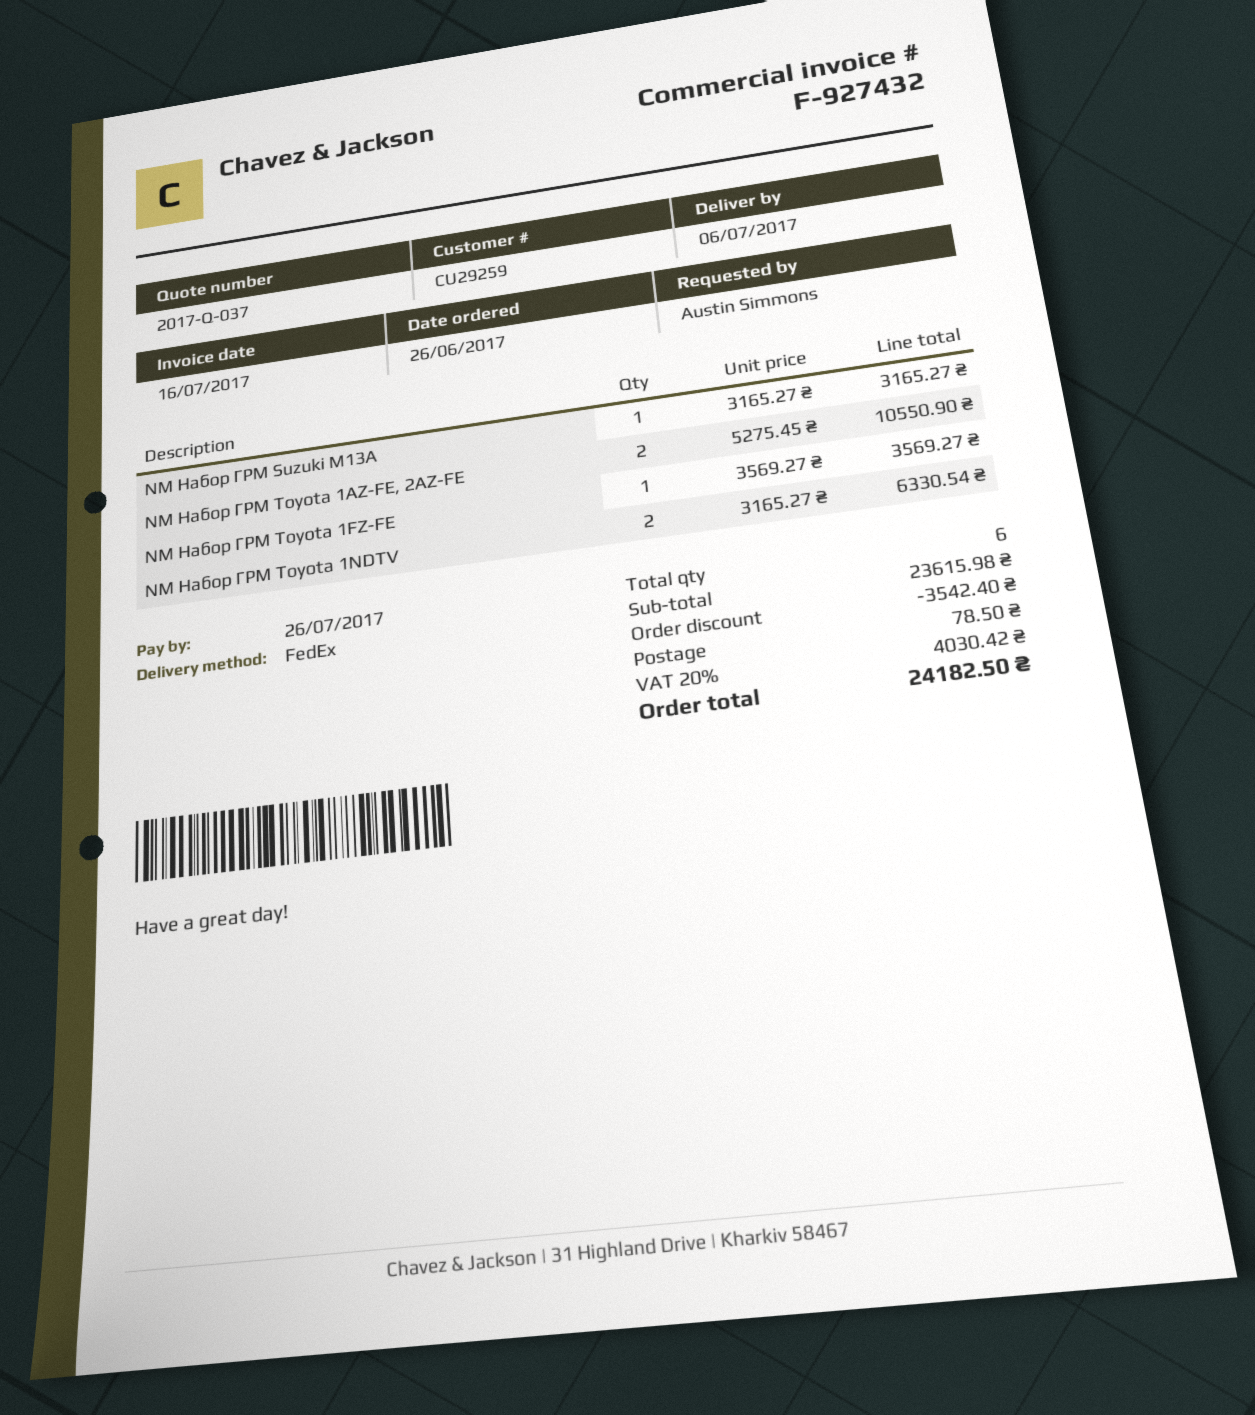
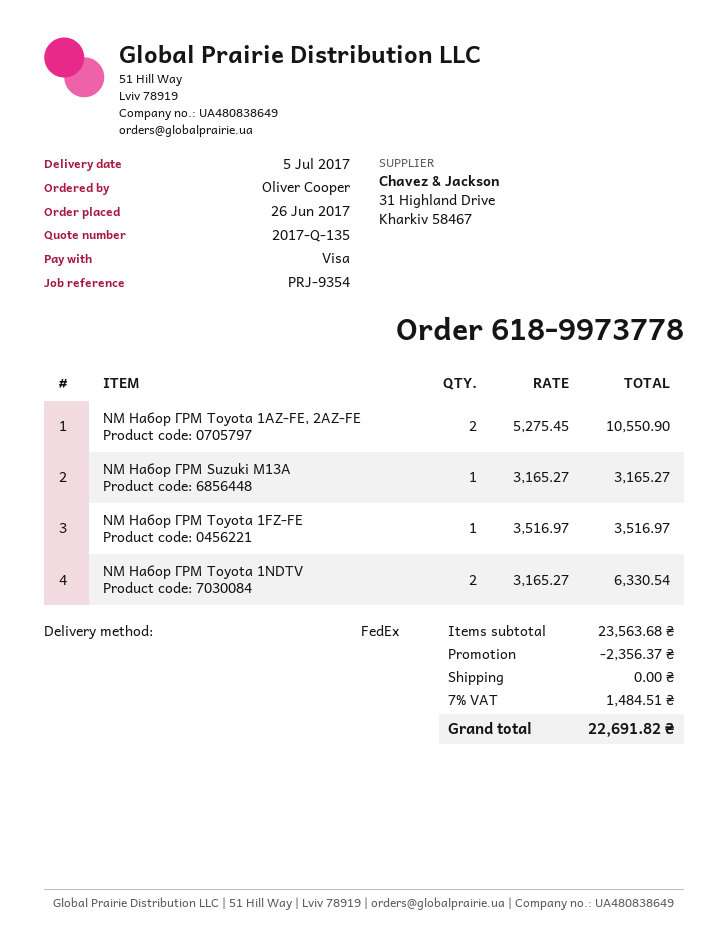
quote number: 2017-Q-037 -> 2017-Q-135
delivery date: 2017-07-06 -> 2017-07-05
ordered by: Austin Simmons -> Oliver Cooper
NM Набор ГРМ Toyota 1FZ-FE: 1 x 3569.27 = 3569.27 -> 1 x 3516.97 = 3516.97
subtotal: 23615.98 -> 23563.68
discount: 3542.40 -> 2356.37
shipping: 78.50 -> 0.00
tax: 20% = 4030.42 -> 7% = 1484.51
total: 24182.50 -> 22691.82

